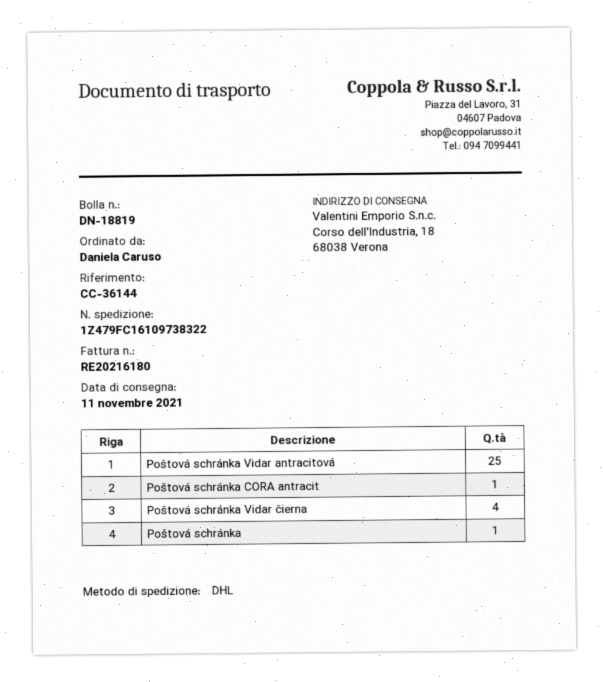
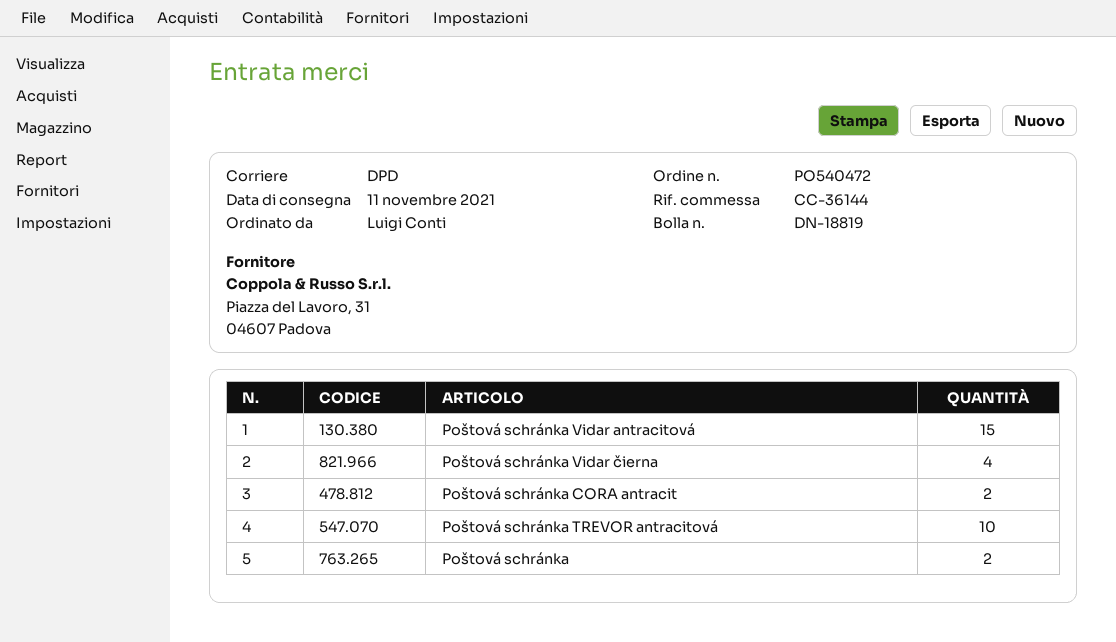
ordered by: Daniela Caruso -> Luigi Conti
shipping method: DHL -> DPD
Poštová schránka Vidar antracitová: 25 -> 15
Poštová schránka CORA antracit: 1 -> 2
Poštová schránka: 1 -> 2
Poštová schránka TREVOR antracitová: none -> 10

